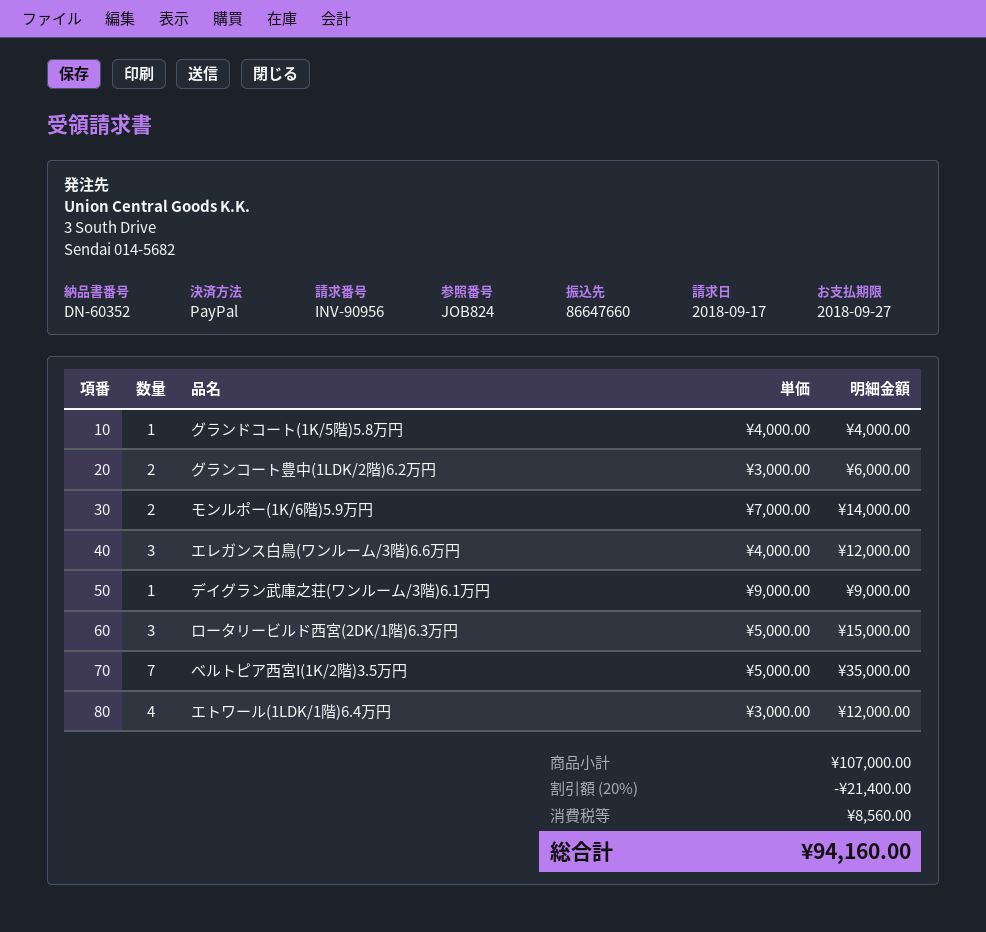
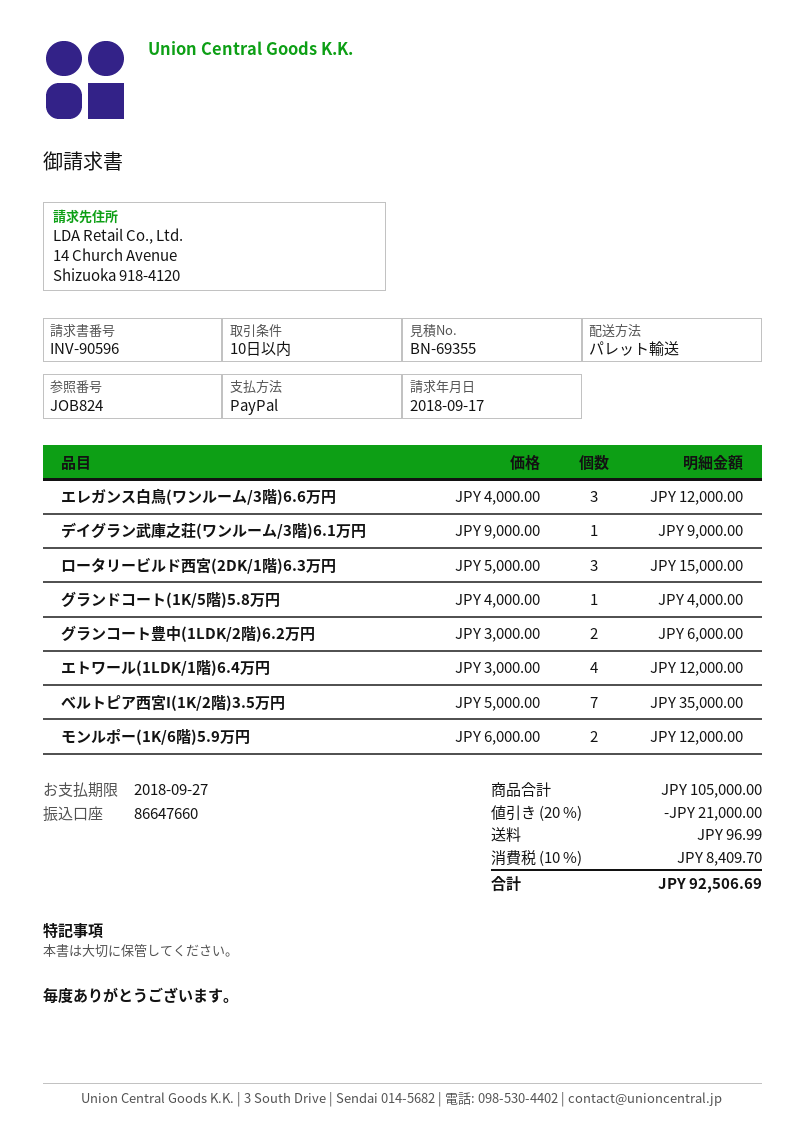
invoice number: INV-90956 -> INV-90596
モンルポー(1K/6階)5.9万円: 2 x 7000.00 = 14000.00 -> 2 x 6000.00 = 12000.00
subtotal: 107000.00 -> 105000.00
discount: 20% = 21400.00 -> 20% = 21000.00
shipping: none -> 96.99
tax: 8560.00 -> 8409.70
total: 94160.00 -> 92506.69

